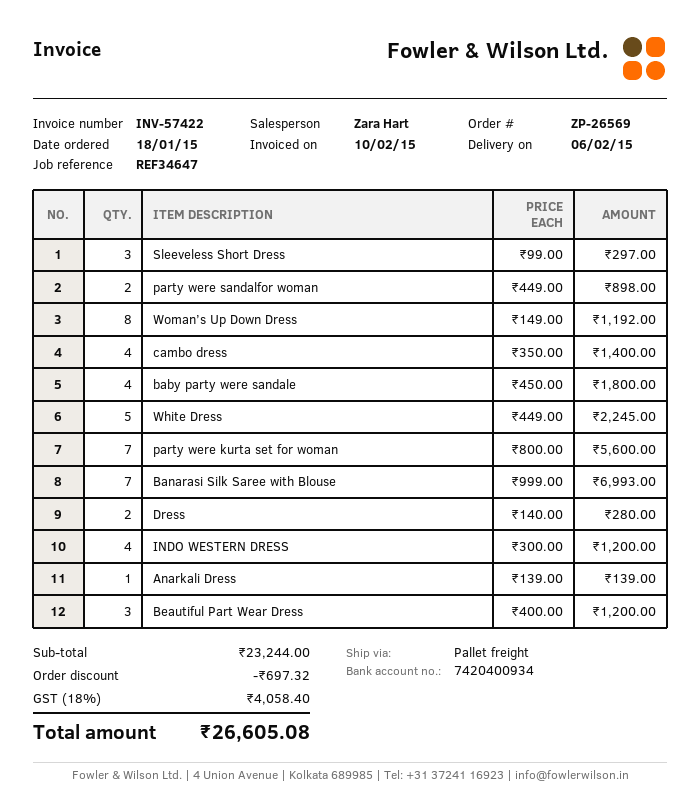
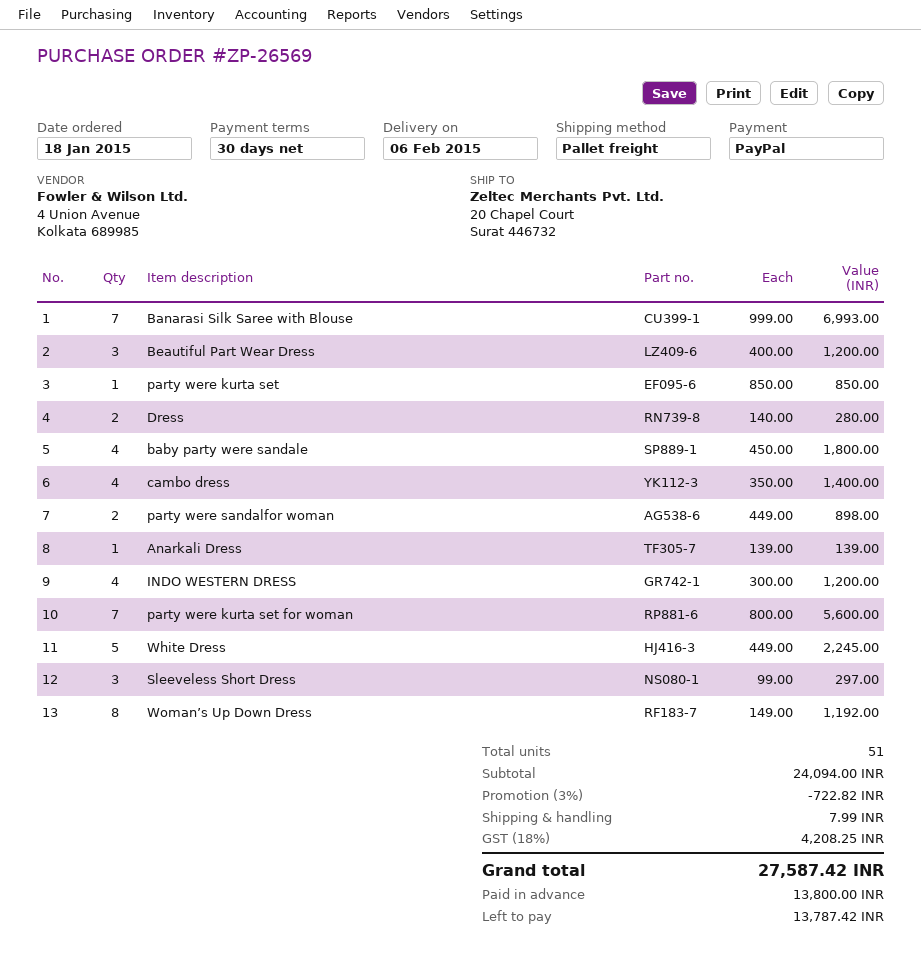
party were kurta set: none -> 1 x 850.00 = 850.00
subtotal: 23244.00 -> 24094.00
discount: 697.32 -> 722.82
shipping: none -> 7.99
tax: 18% = 4058.40 -> 18% = 4208.25
total: 26605.08 -> 27587.42

